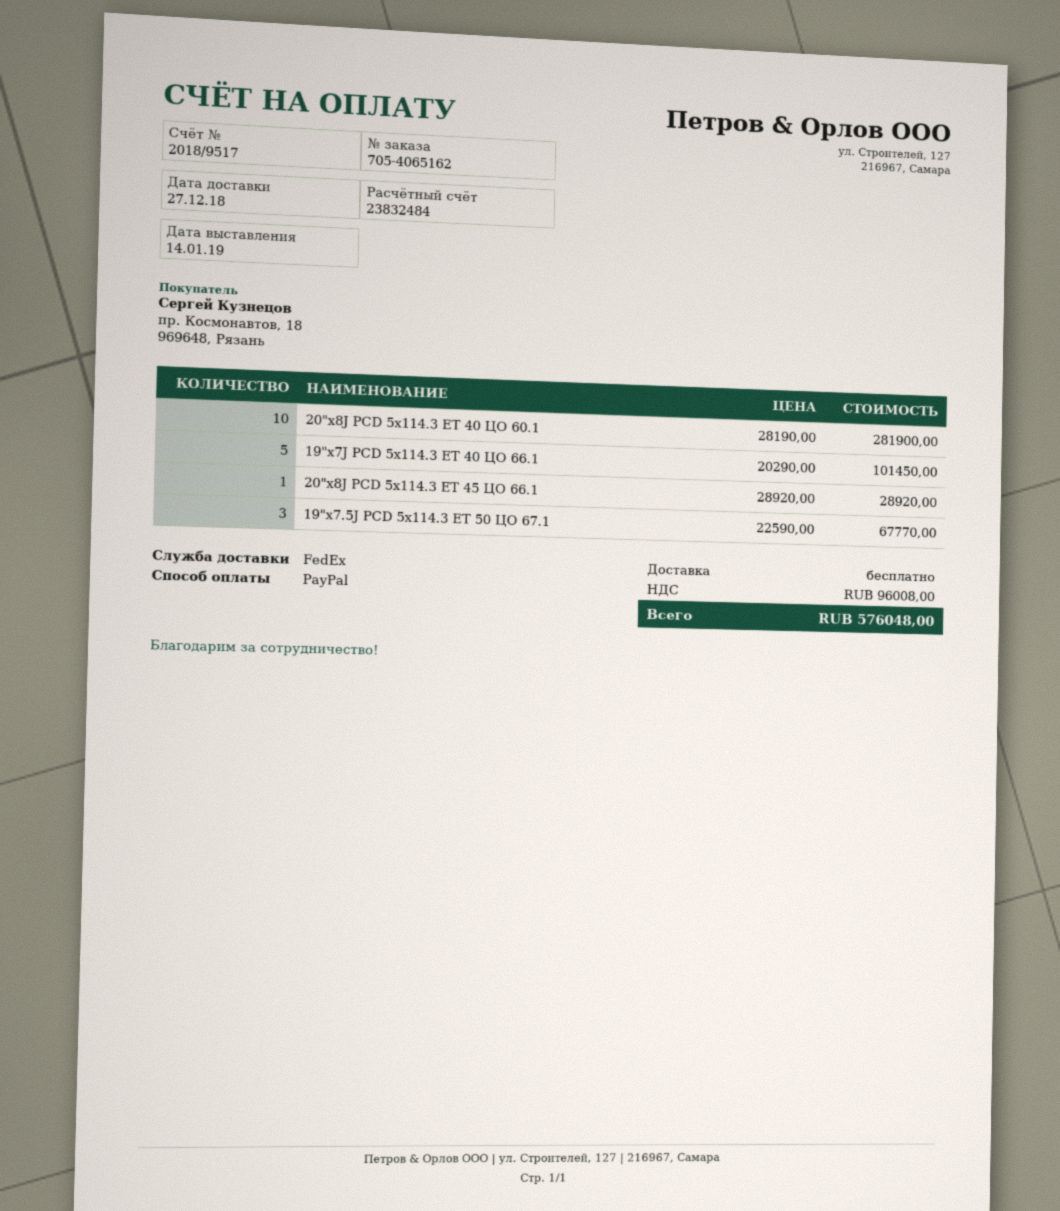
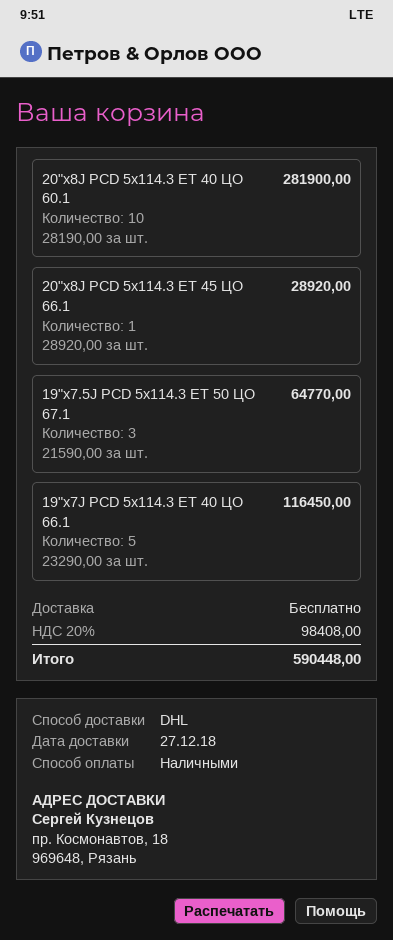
payment method: PayPal -> cash
shipping method: FedEx -> DHL
19"x7J PCD 5x114.3 ЕТ 40 ЦО 66.1: 5 x 20290.00 = 101450.00 -> 5 x 23290.00 = 116450.00
19"x7.5J PCD 5x114.3 ЕТ 50 ЦО 67.1: 3 x 22590.00 = 67770.00 -> 3 x 21590.00 = 64770.00
tax: 96008.00 -> 98408.00
total: 576048.00 -> 590448.00

